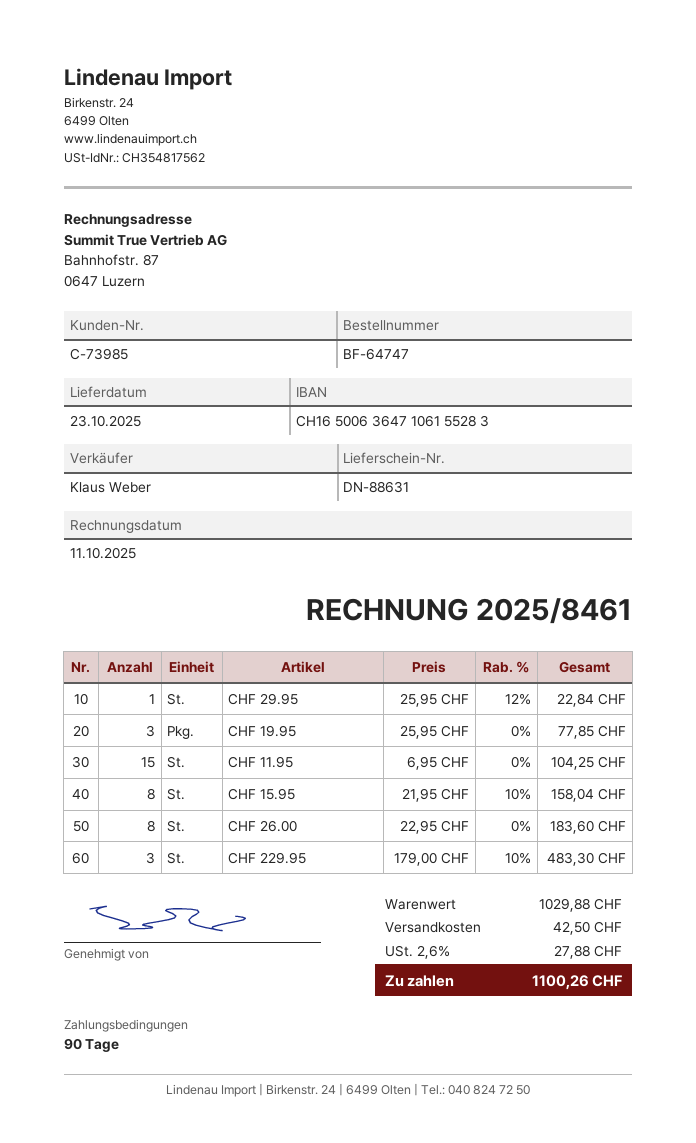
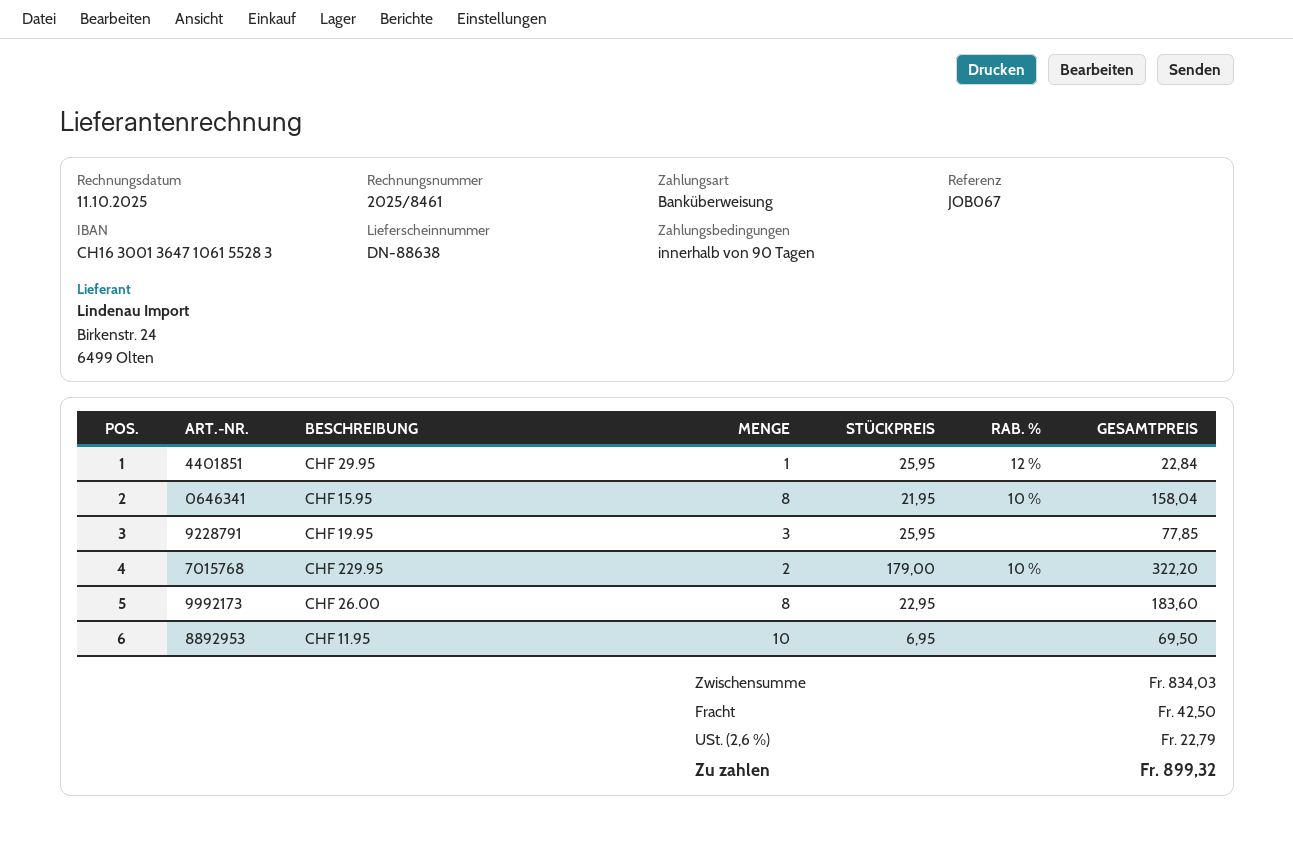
delivery note number: DN-88631 -> DN-88638
bank account: CH1650063647106155283 -> CH1630013647106155283
CHF 11.95: 15 x 6.95 = 104.25 -> 10 x 6.95 = 69.50
CHF 229.95: 3 x 179.00 - 10% = 483.30 -> 2 x 179.00 - 10% = 322.20
subtotal: 1029.88 -> 834.03
tax: 2.6% = 27.88 -> 2.6% = 22.79
total: 1100.26 -> 899.32

